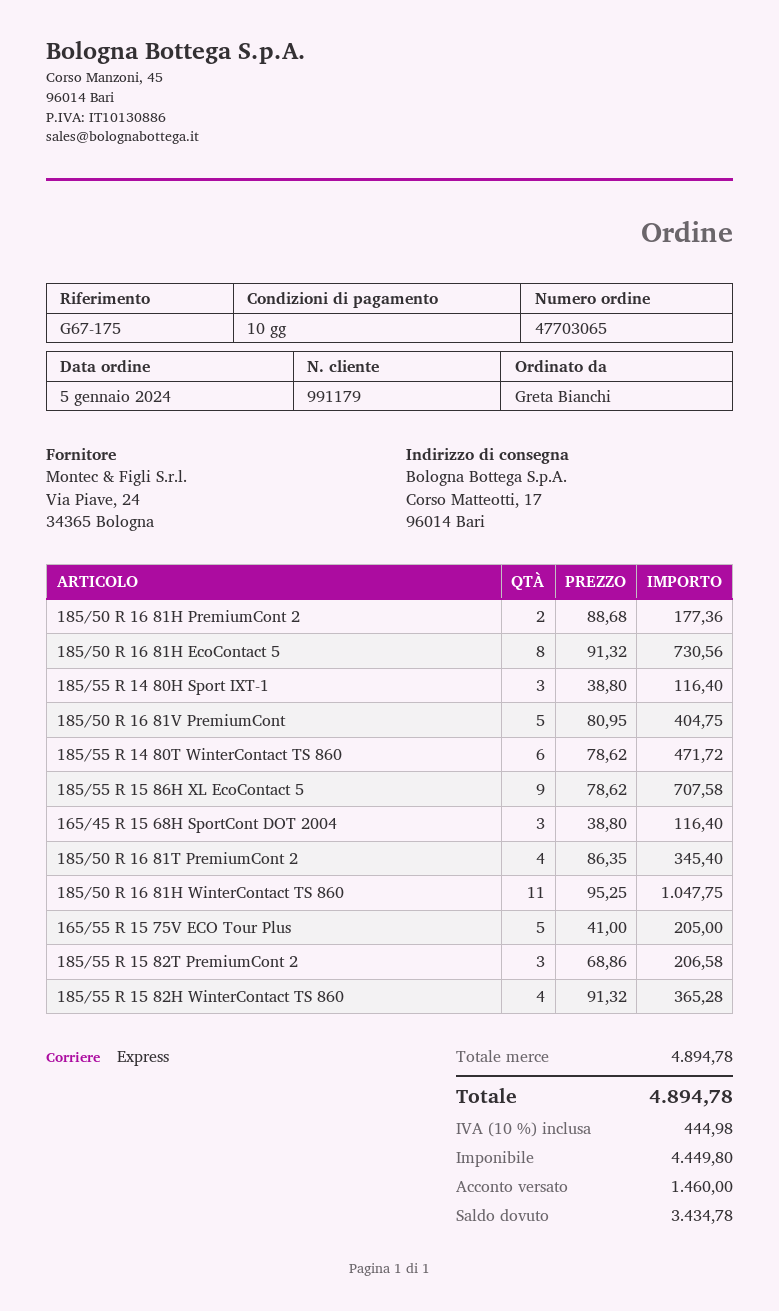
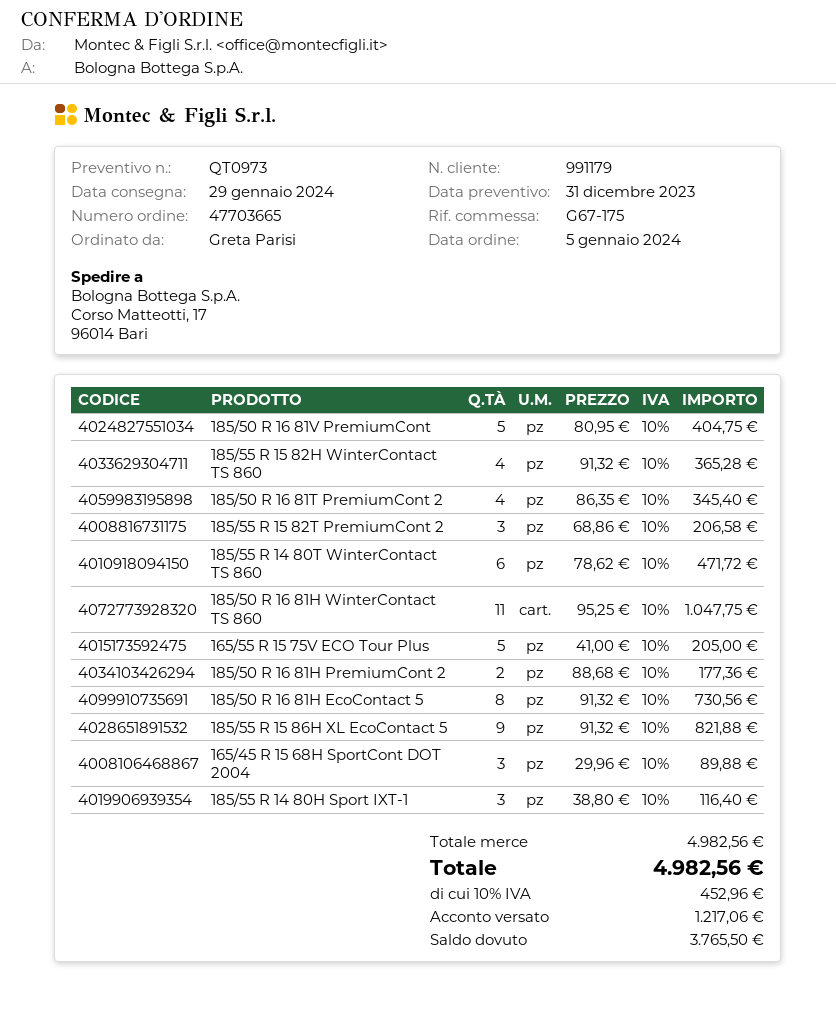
order number: 47703065 -> 47703665
ordered by: Greta Bianchi -> Greta Parisi
185/55 R 15 86H XL EcoContact 5: 9 x 78.62 = 707.58 -> 9 x 91.32 = 821.88
165/45 R 15 68H SportCont DOT 2004: 3 x 38.80 = 116.40 -> 3 x 29.96 = 89.88
subtotal: 4894.78 -> 4982.56
tax: 10% = 444.98 -> 10% = 452.96
total: 4894.78 -> 4982.56
deposit: 1460.00 -> 1217.06
balance: 3434.78 -> 3765.50

